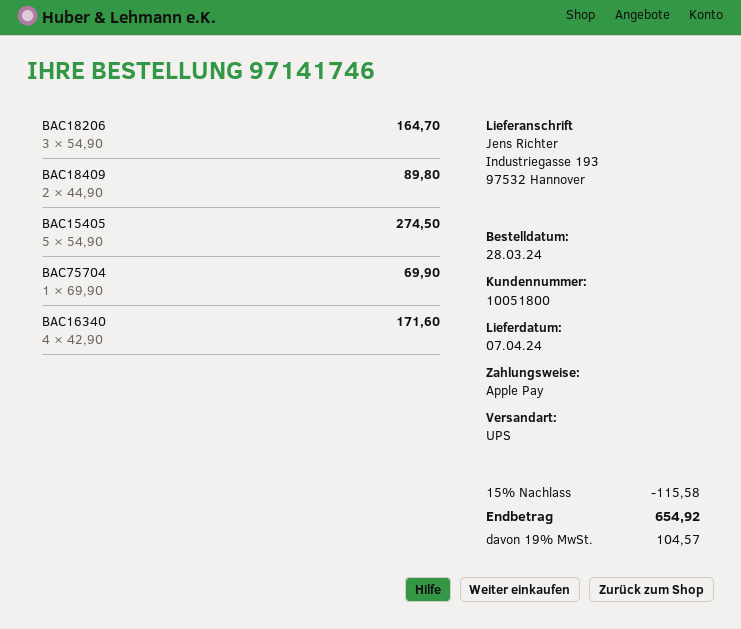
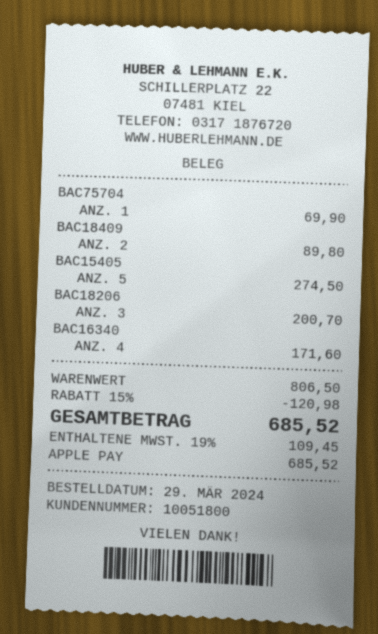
order date: 2024-03-28 -> 2024-03-29
BAC18206: 3 for 164.70 -> 3 for 200.70
discount: 15% = 115.58 -> 15% = 120.98
tax: 19% = 104.57 -> 19% = 109.45
total: 654.92 -> 685.52

